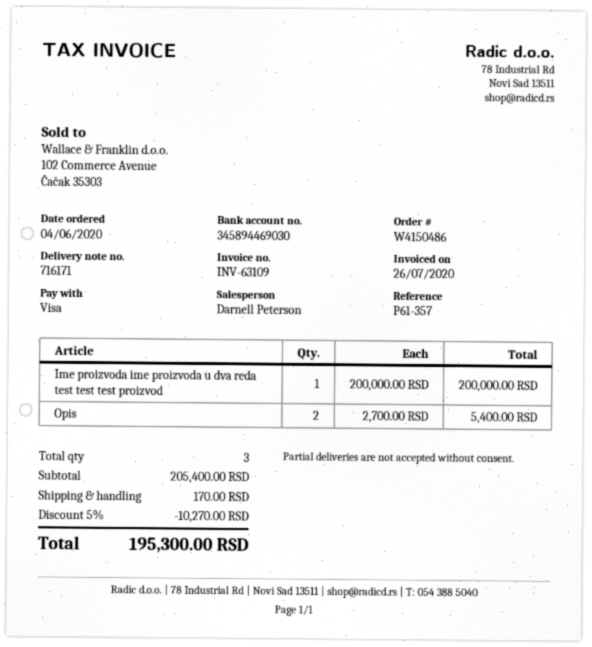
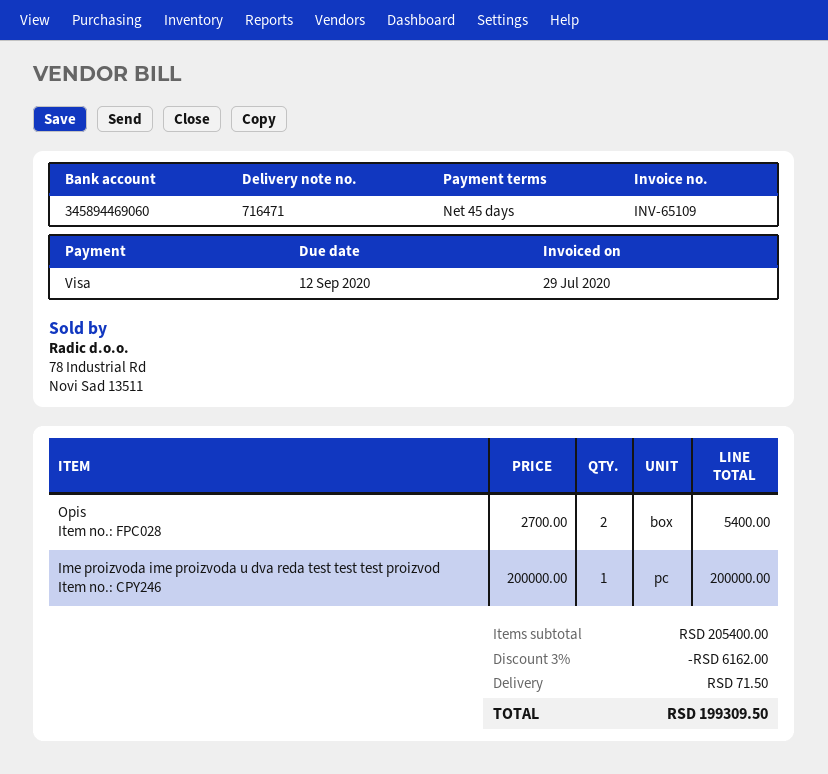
delivery note number: 716171 -> 716471
invoice number: INV-63109 -> INV-65109
invoice date: 2020-07-26 -> 2020-07-29
bank account: 345894469030 -> 345894469060
discount: 5% = 10270.00 -> 3% = 6162.00
shipping: 170.00 -> 71.50
total: 195300.00 -> 199309.50

